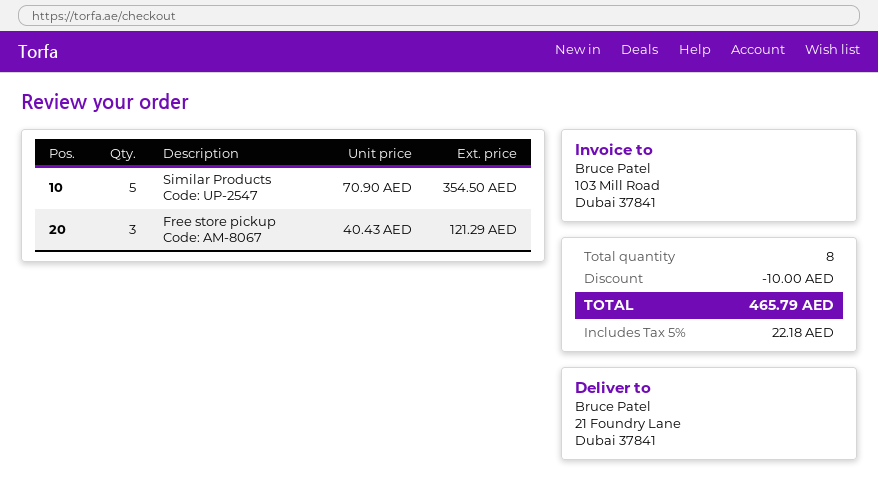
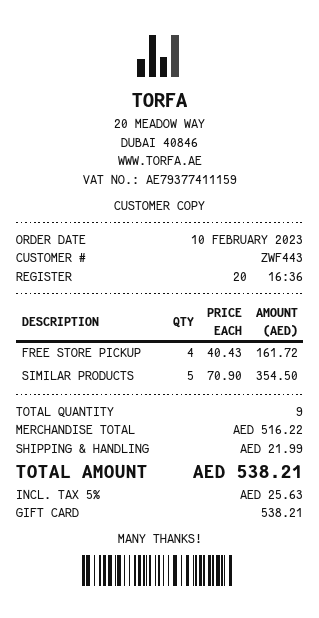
Free store pickup: 3 x 40.43 = 121.29 -> 4 x 40.43 = 161.72
total quantity: 8 -> 9
discount: 10.00 -> none
shipping: none -> 21.99
tax: 5% = 22.18 -> 5% = 25.63
total: 465.79 -> 538.21

